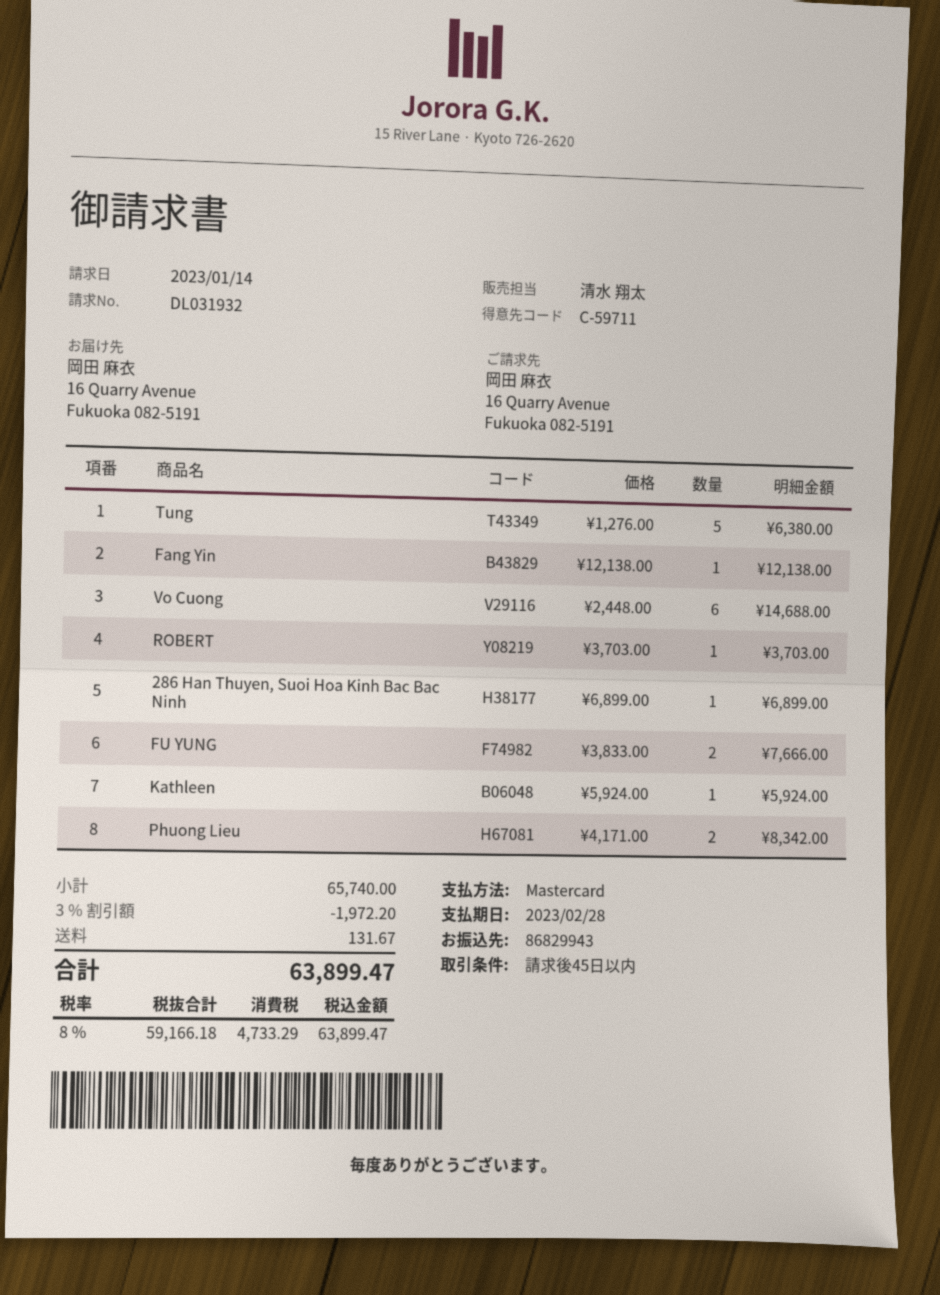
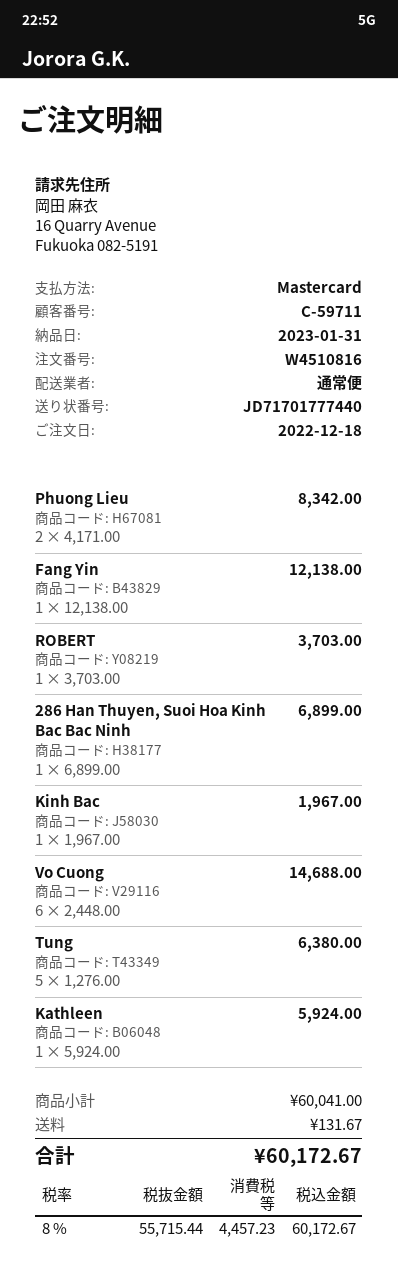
FU YUNG: 2 x 3833.00 = 7666.00 -> none
Kinh Bac: none -> 1 x 1967.00 = 1967.00
subtotal: 65740.00 -> 60041.00
discount: 3% = 1972.20 -> none
net: 59166.18 -> 55715.44
tax: 8% = 4733.29 -> 8% = 4457.23
total: 63899.47 -> 60172.67

